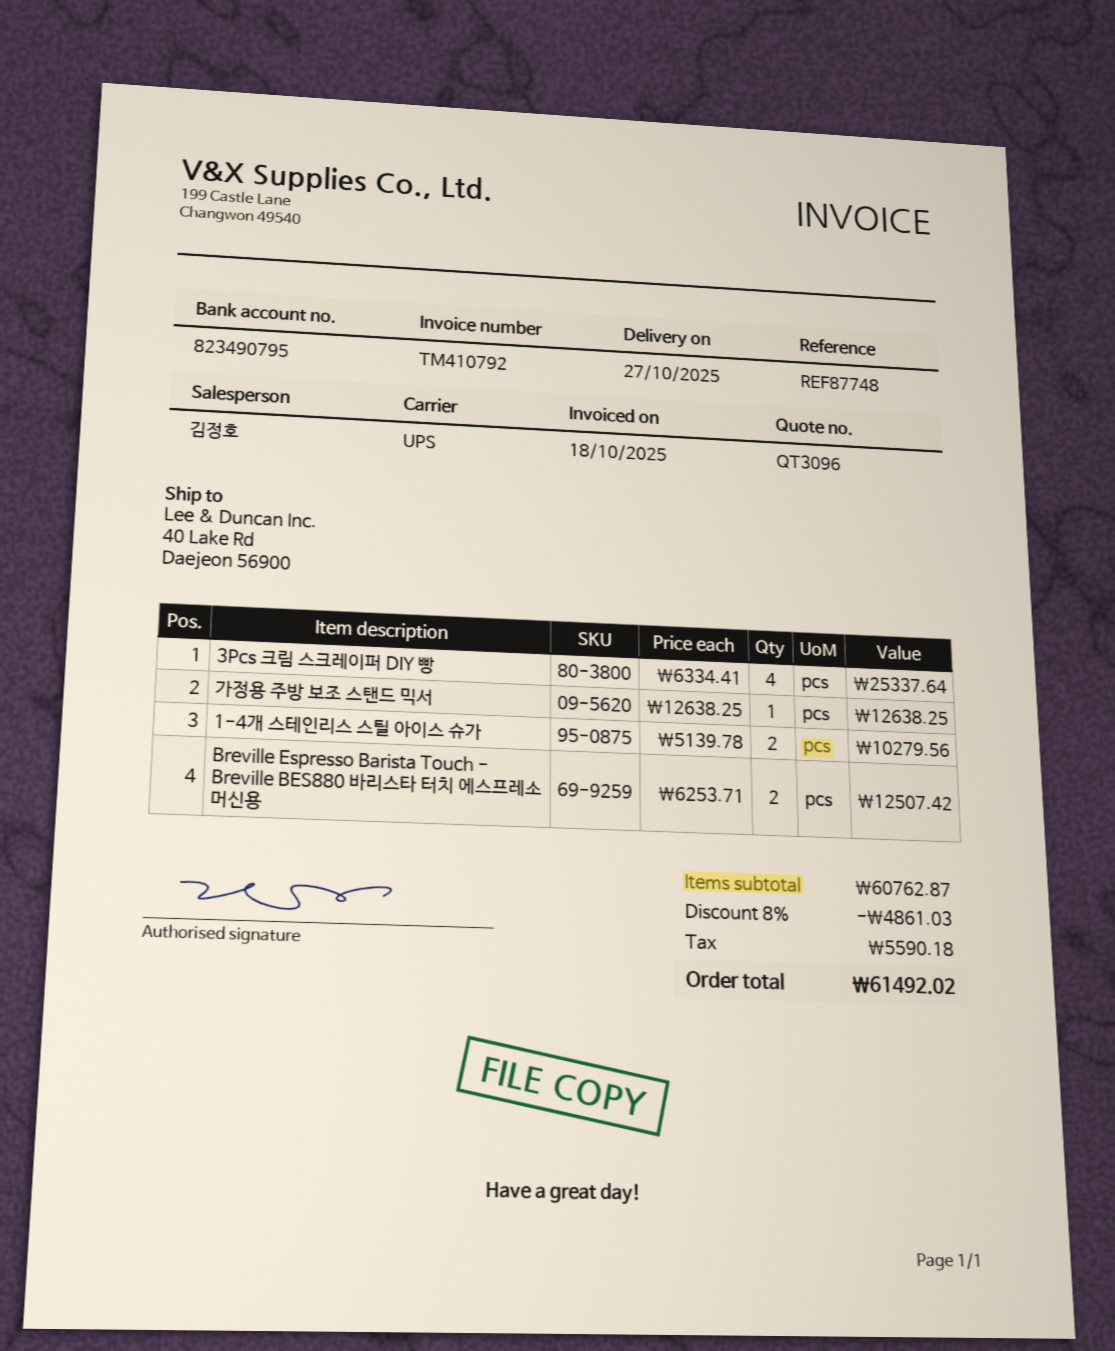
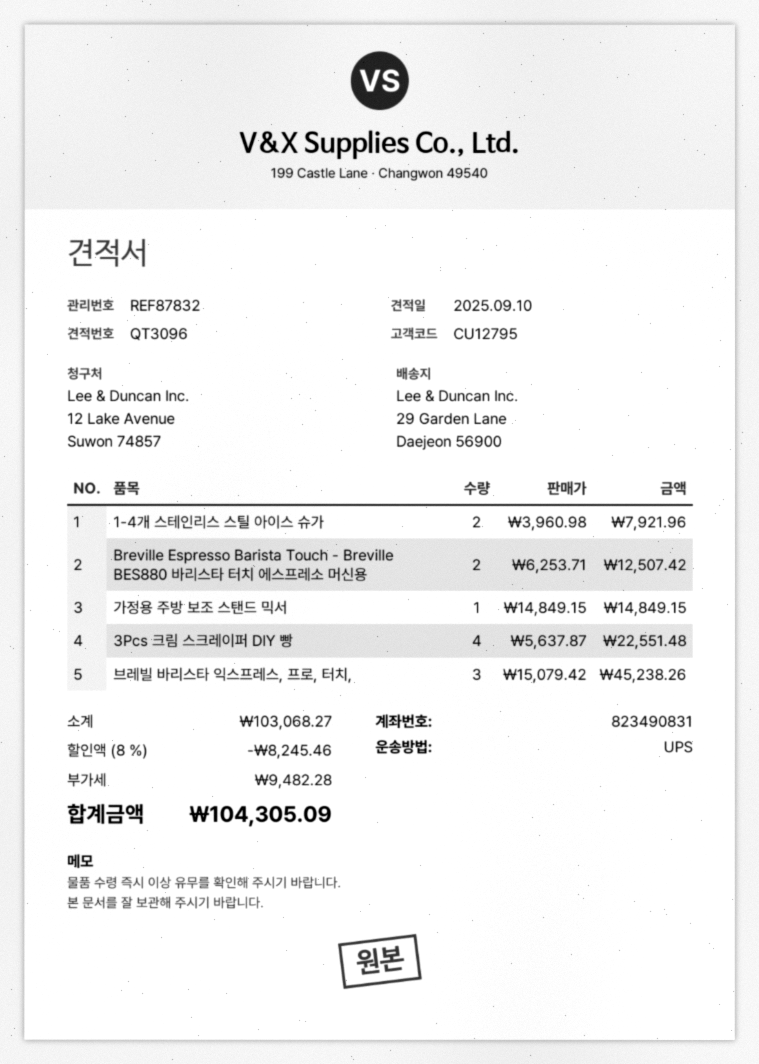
reference: REF87748 -> REF87832
bank account: 823490795 -> 823490831
ship to: 40 Lake Rd, Daejeon 56900 -> 29 Garden Lane, Daejeon 56900
3Pcs 크림 스크레이퍼 DIY 빵: 4 x 6334.41 = 25337.64 -> 4 x 5637.87 = 22551.48
가정용 주방 보조 스탠드 믹서: 1 x 12638.25 = 12638.25 -> 1 x 14849.15 = 14849.15
1-4개 스테인리스 스틸 아이스 슈가: 2 x 5139.78 = 10279.56 -> 2 x 3960.98 = 7921.96
브레빌 바리스타 익스프레스, 프로, 터치,: none -> 3 x 15079.42 = 45238.26
subtotal: 60762.87 -> 103068.27
discount: 8% = 4861.03 -> 8% = 8245.46
tax: 5590.18 -> 9482.28
total: 61492.02 -> 104305.09

